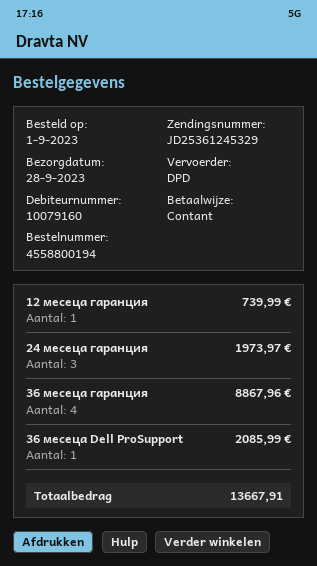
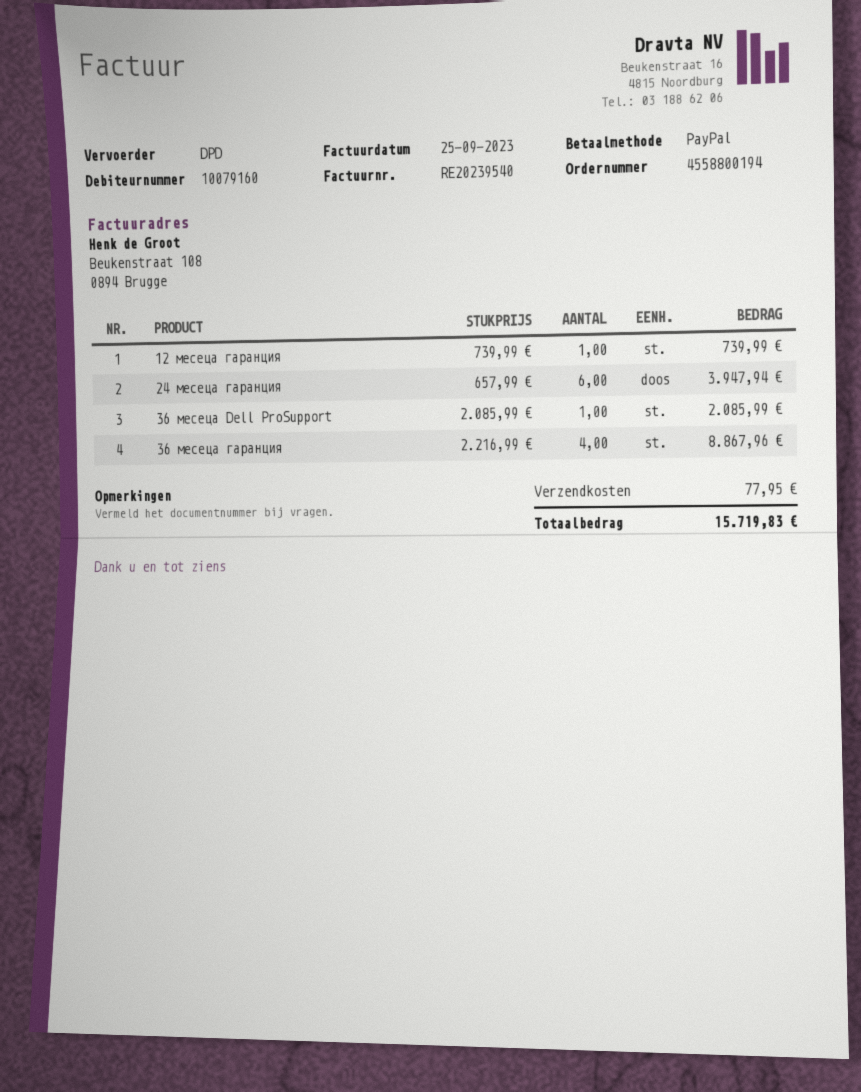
payment method: cash -> PayPal
24 месеца гаранция: 3 for 1973.97 -> 6 for 3947.94
shipping: none -> 77.95
total: 13667.91 -> 15719.83

